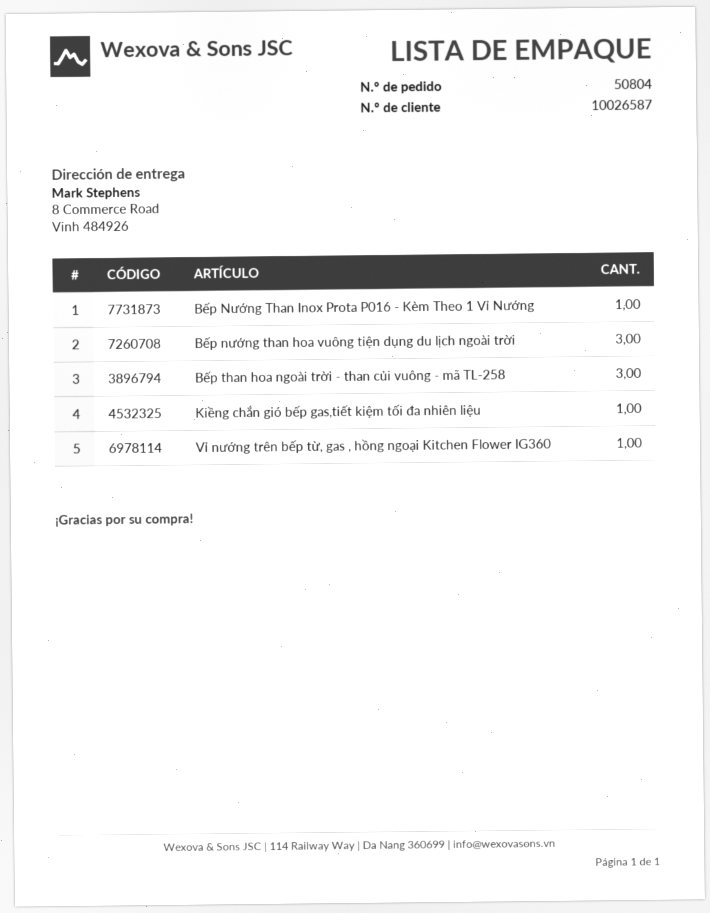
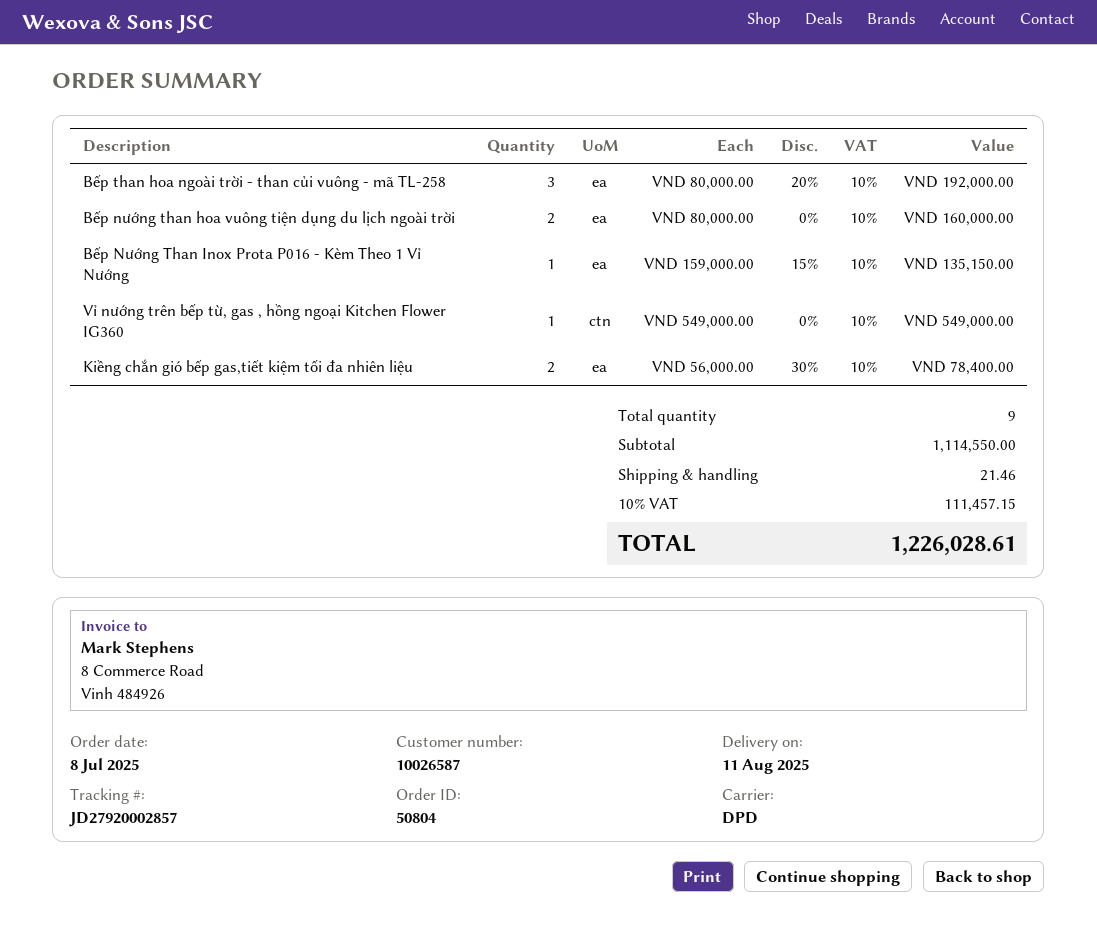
Bếp nướng than hoa vuông tiện dụng du lịch ngoài trời: 3 -> 2
Kiềng chắn gió bếp gas,tiết kiệm tối đa nhiên liệu: 1 -> 2

